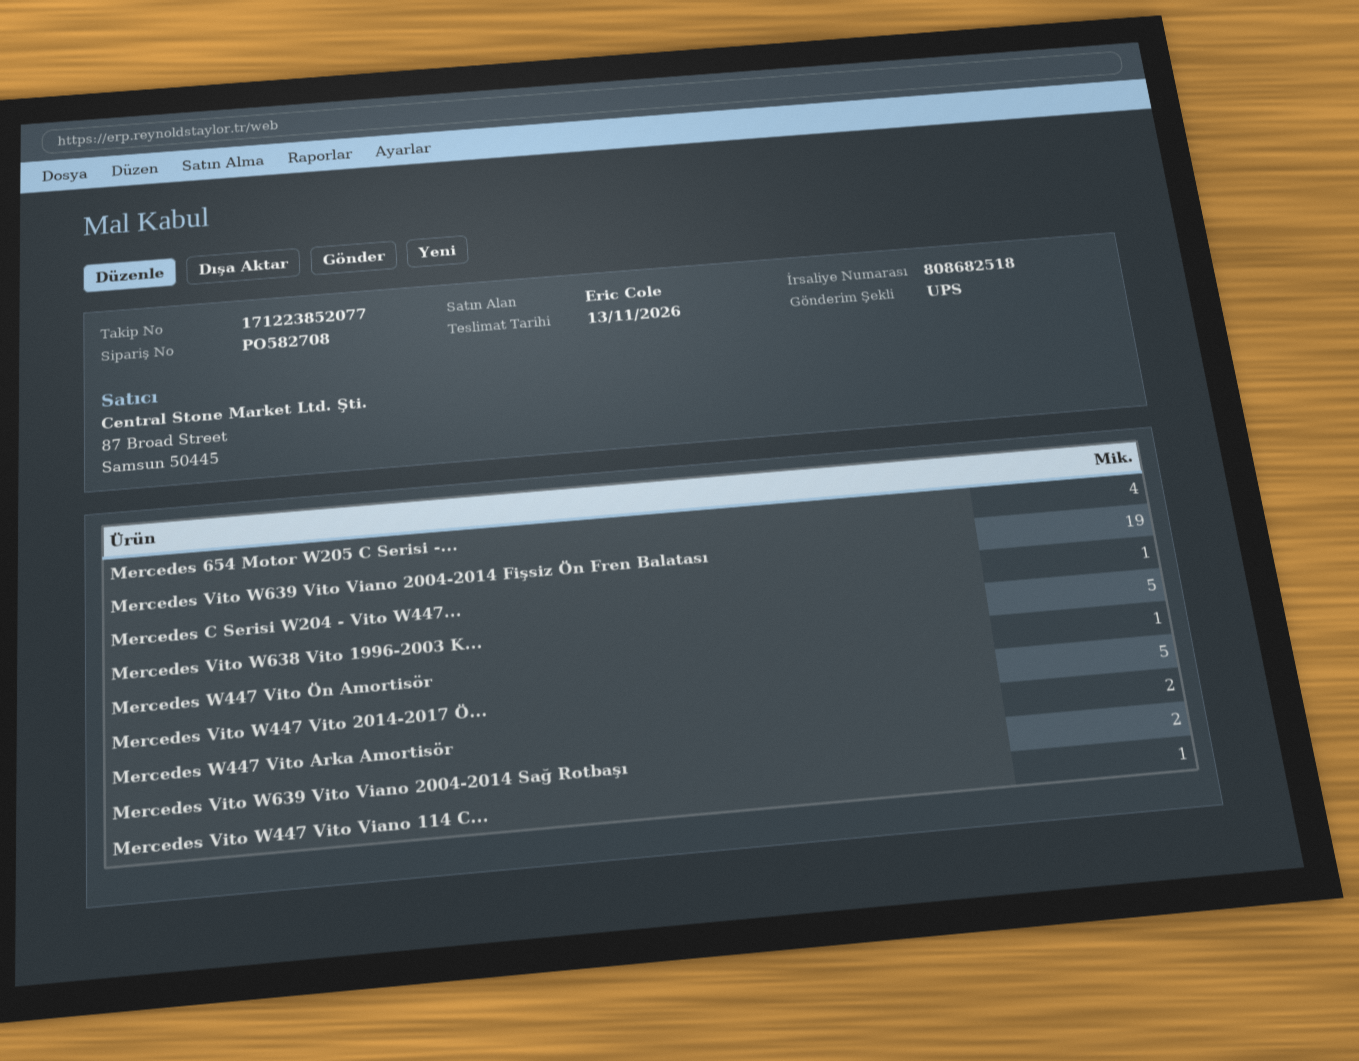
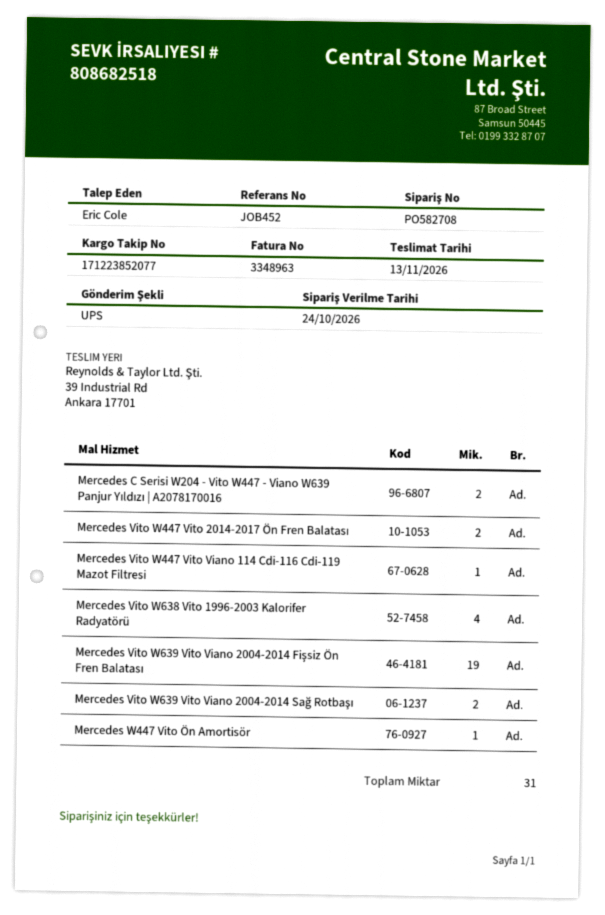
Mercedes 654 Motor W205 C Serisi -...: 4 -> none
Mercedes C Serisi W204 - Vito W447...: 1 -> 2
Mercedes Vito W638 Vito 1996-2003 K...: 5 -> 4
Mercedes Vito W447 Vito 2014-2017 Ö...: 5 -> 2
Mercedes W447 Vito Arka Amortisör: 2 -> none

